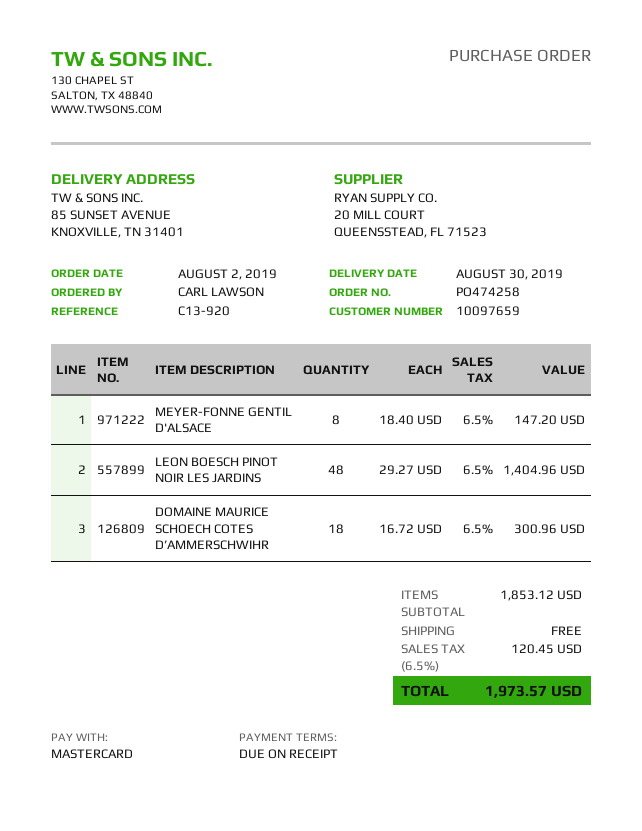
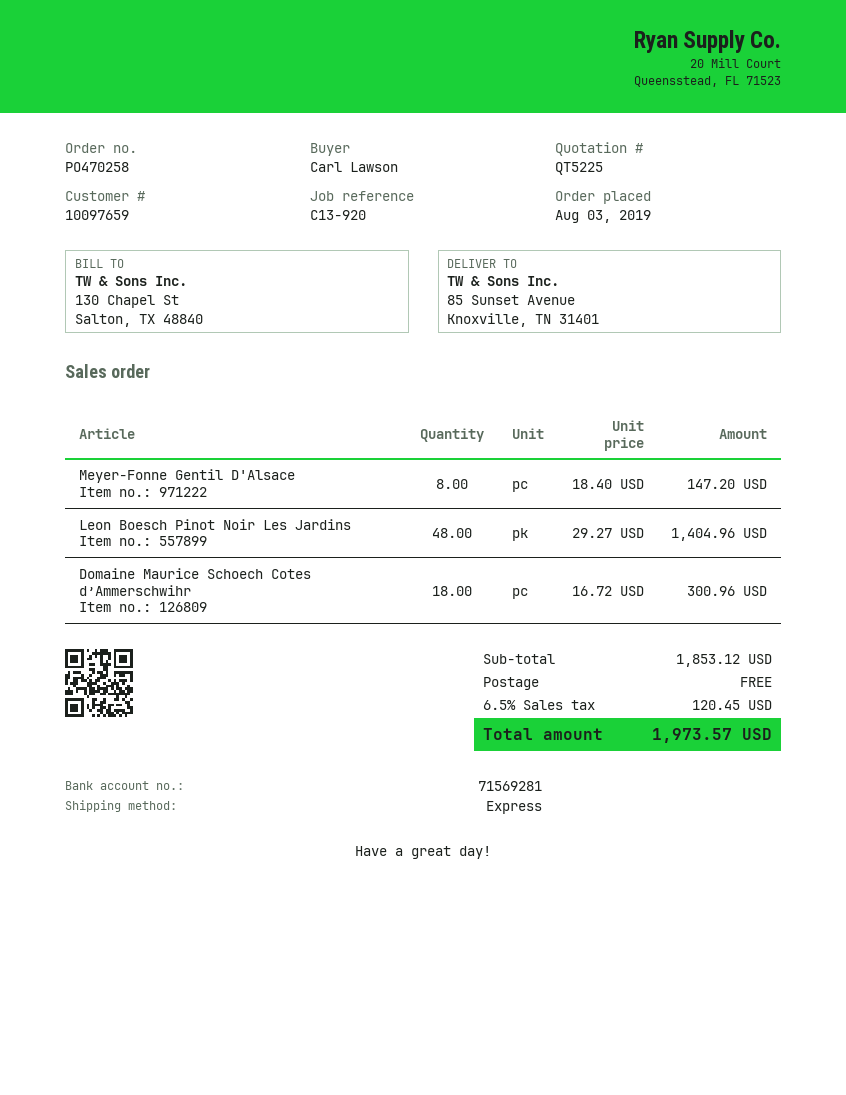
order number: PO474258 -> PO470258
order date: 2019-08-02 -> 2019-08-03

